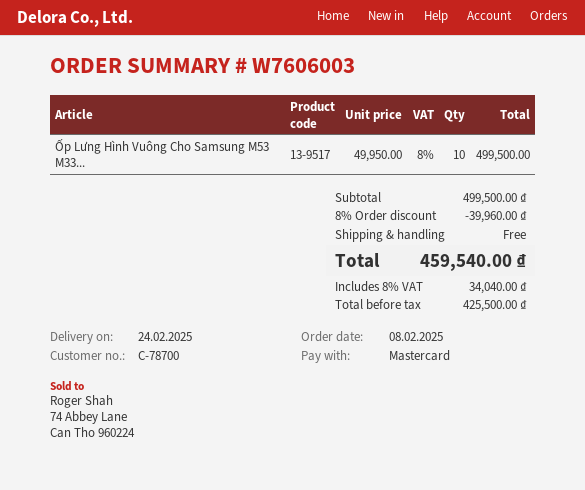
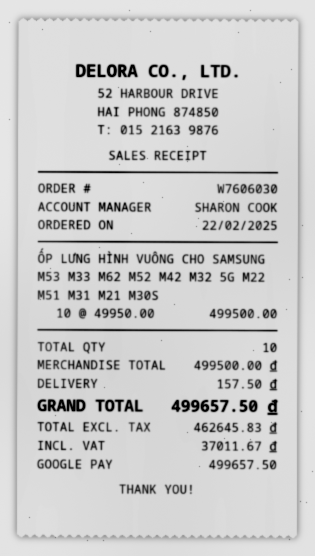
order number: W7606003 -> W7606030
order date: 2025-02-08 -> 2025-02-22
payment method: Mastercard -> Google Pay
discount: 8% = 39960.00 -> none
shipping: 0.00 -> 157.50
net: 425500.00 -> 462645.83
tax: 34040.00 -> 37011.67
total: 459540.00 -> 499657.50

